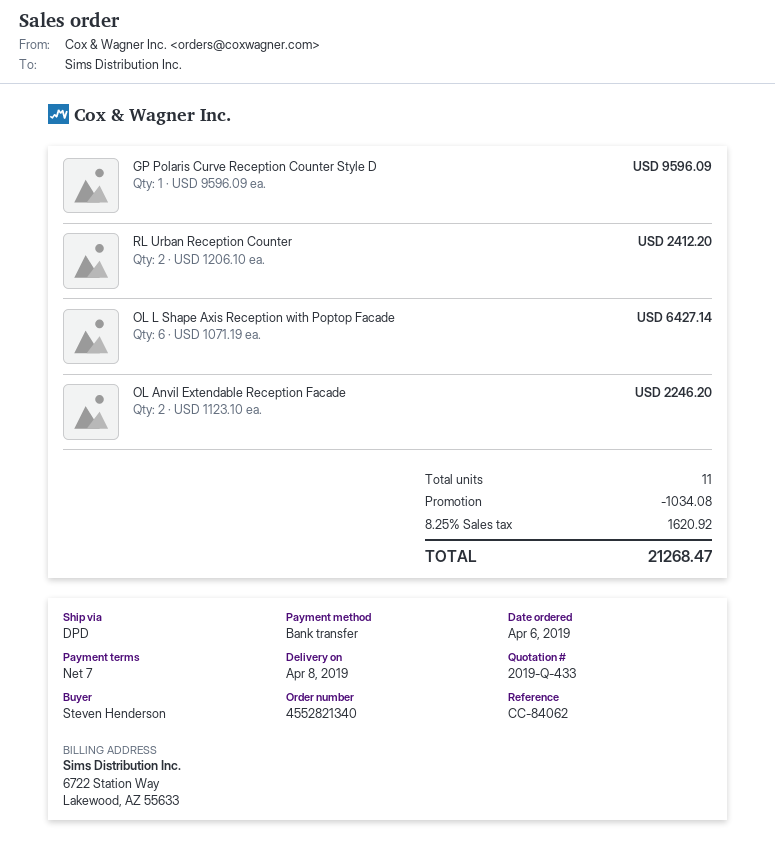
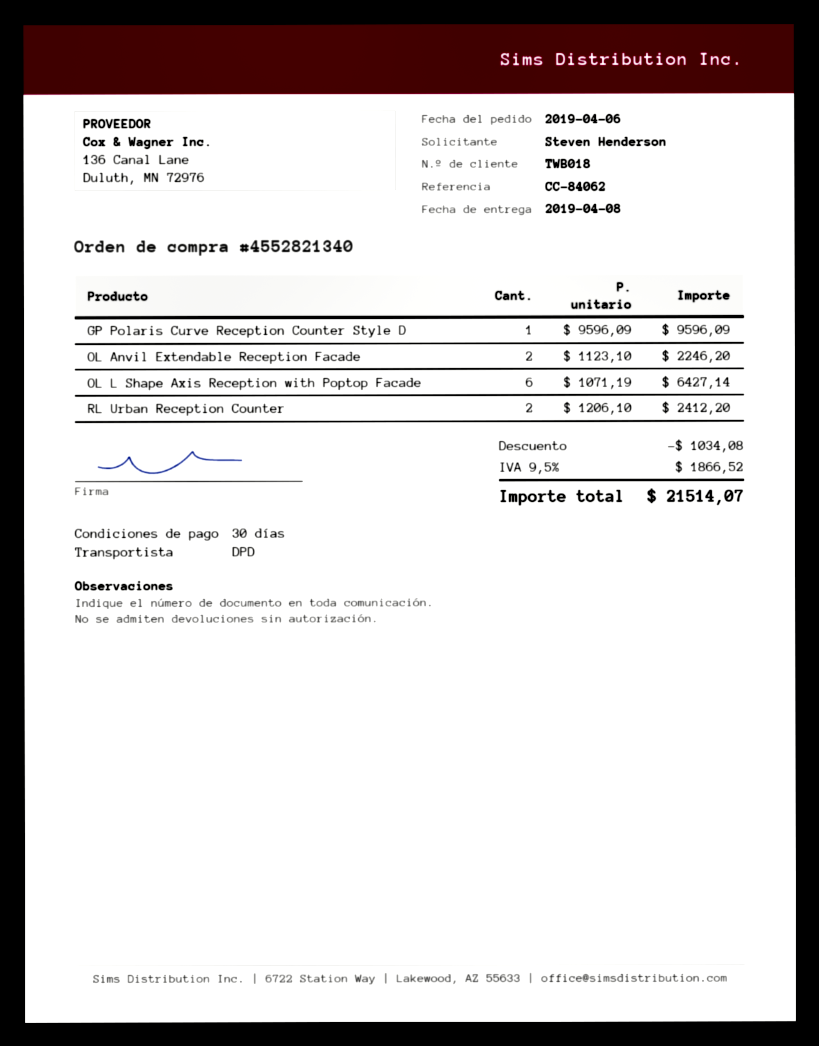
payment terms: 7 days -> 30 days
tax: 8.25% = 1620.92 -> 9.5% = 1866.52
total: 21268.47 -> 21514.07

